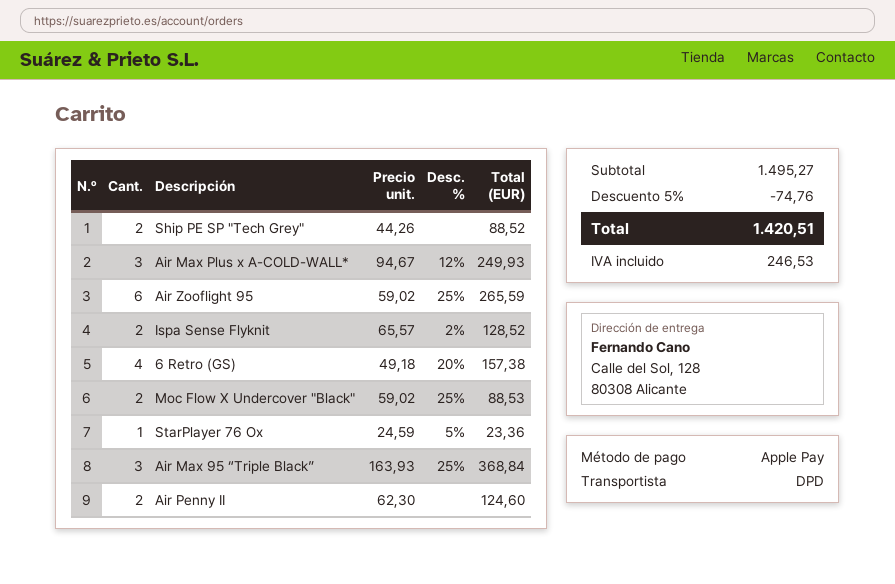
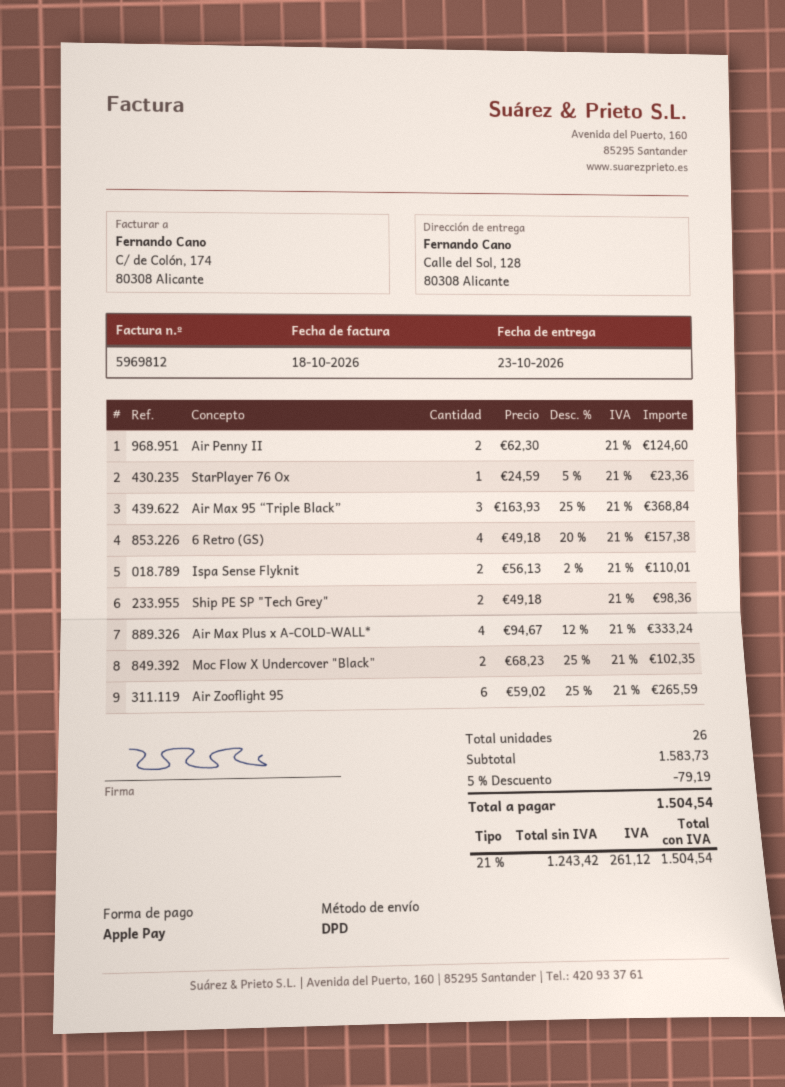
Ship PE SP "Tech Grey": 2 x 44.26 = 88.52 -> 2 x 49.18 = 98.36
Air Max Plus x A-COLD-WALL*: 3 x 94.67 - 12% = 249.93 -> 4 x 94.67 - 12% = 333.24
Ispa Sense Flyknit: 2 x 65.57 - 2% = 128.52 -> 2 x 56.13 - 2% = 110.01
Moc Flow X Undercover "Black": 2 x 59.02 - 25% = 88.53 -> 2 x 68.23 - 25% = 102.35
subtotal: 1495.27 -> 1583.73
discount: 5% = 74.76 -> 5% = 79.19
tax: 246.53 -> 261.12
total: 1420.51 -> 1504.54

